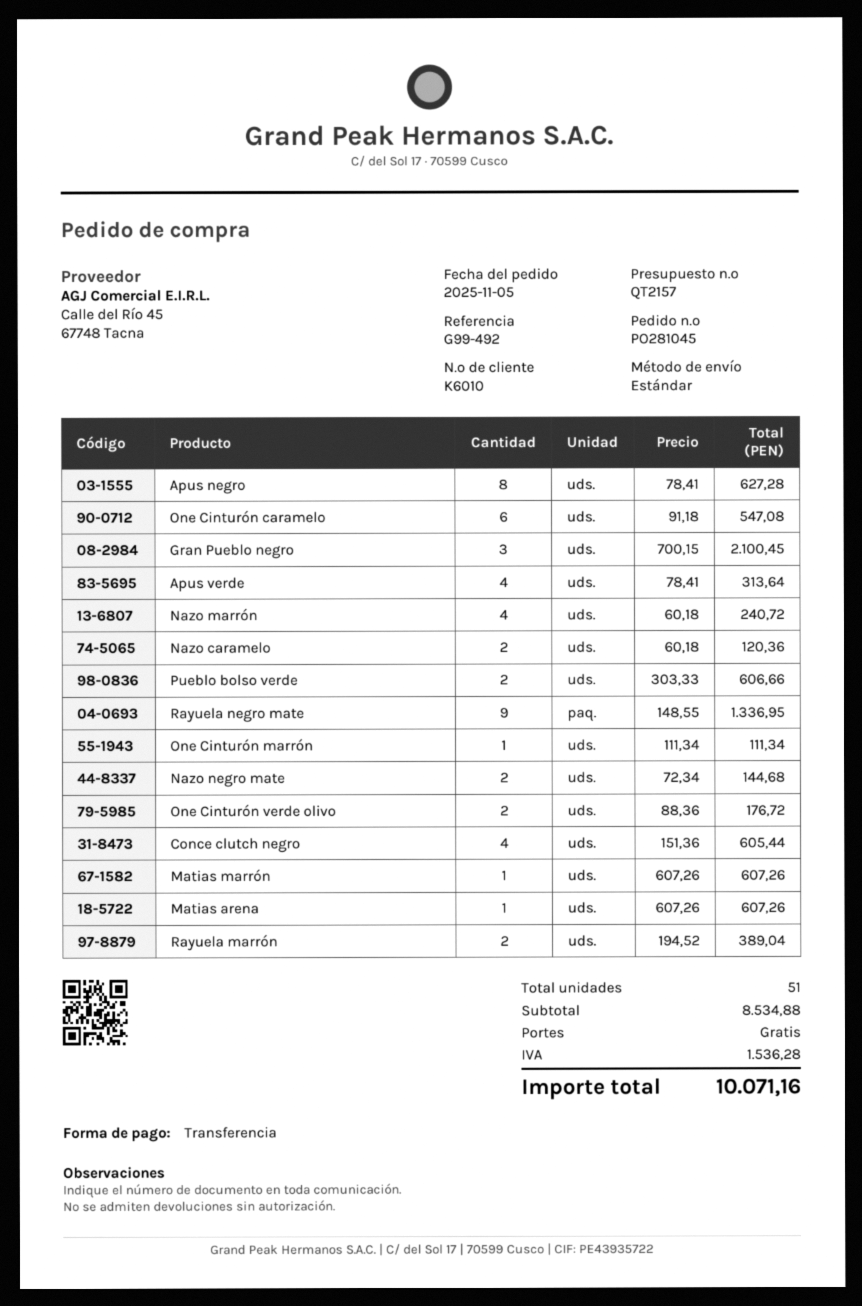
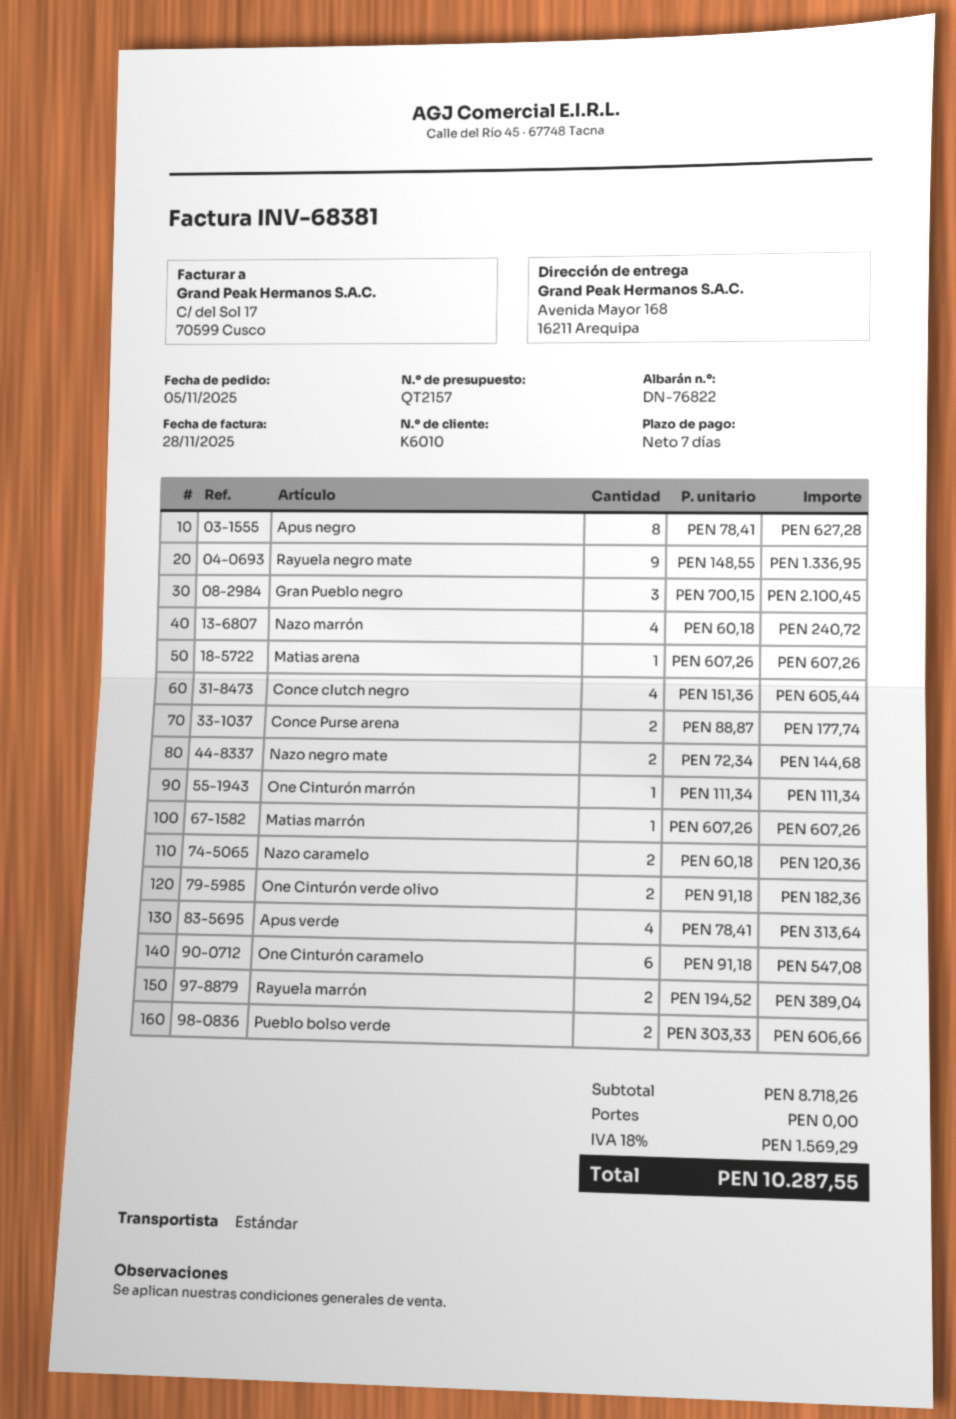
One Cinturón verde olivo: 2 x 88.36 = 176.72 -> 2 x 91.18 = 182.36
Conce Purse arena: none -> 2 x 88.87 = 177.74
subtotal: 8534.88 -> 8718.26
tax: 1536.28 -> 1569.29
total: 10071.16 -> 10287.55

